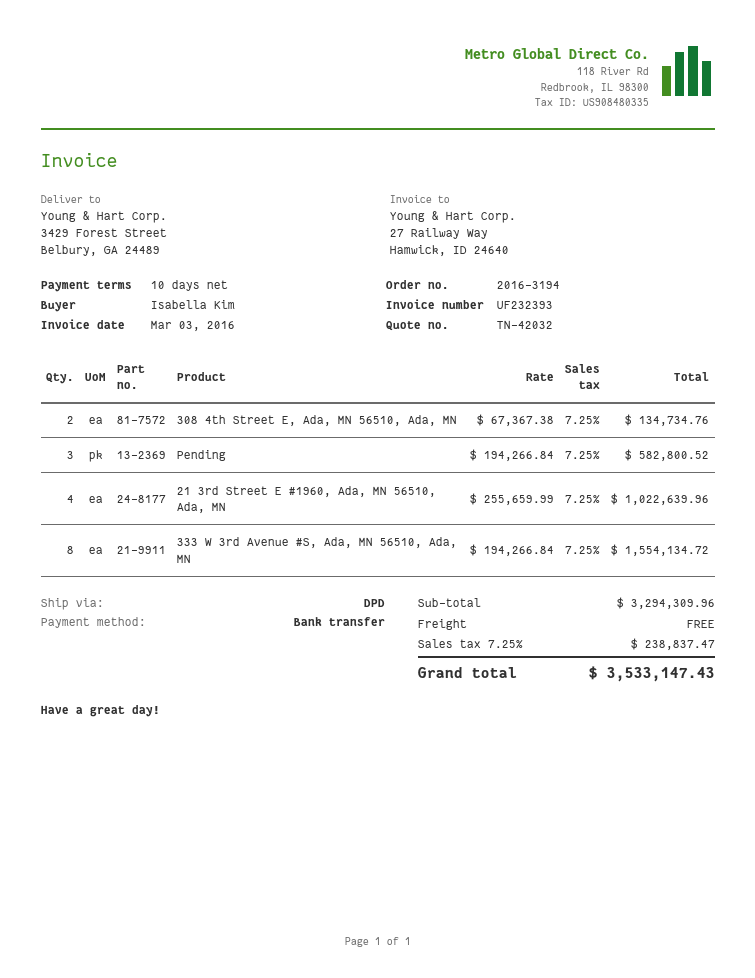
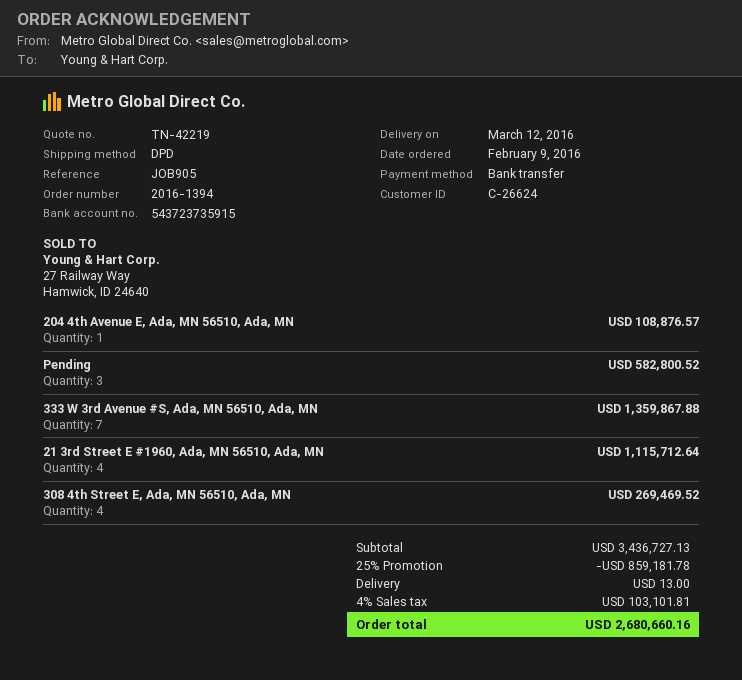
quote number: TN-42032 -> TN-42219
order number: 2016-3194 -> 2016-1394
308 4th Street E, Ada, MN 56510, Ada, MN: 2 for 134734.76 -> 4 for 269469.52
21 3rd Street E #1960, Ada, MN 56510, Ada, MN: 4 for 1022639.96 -> 4 for 1115712.64
333 W 3rd Avenue #S, Ada, MN 56510, Ada, MN: 8 for 1554134.72 -> 7 for 1359867.88
204 4th Avenue E, Ada, MN 56510, Ada, MN: none -> 1 for 108876.57
subtotal: 3294309.96 -> 3436727.13
discount: none -> 25% = 859181.78
shipping: 0.00 -> 13.00
tax: 7.25% = 238837.47 -> 4% = 103101.81
total: 3533147.43 -> 2680660.16

